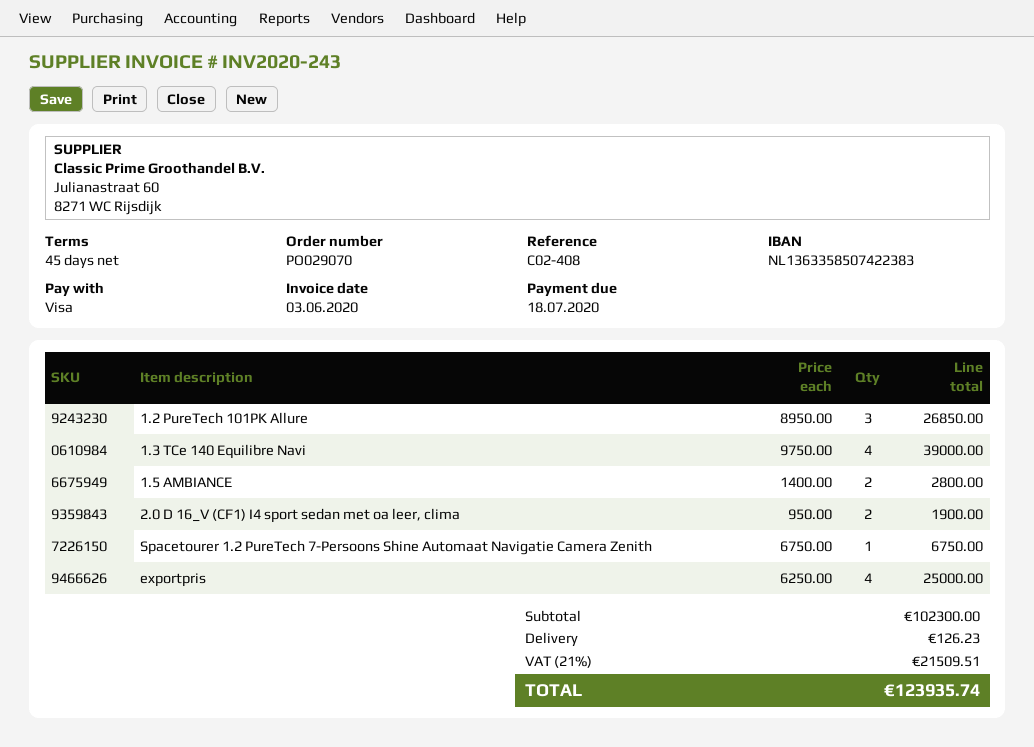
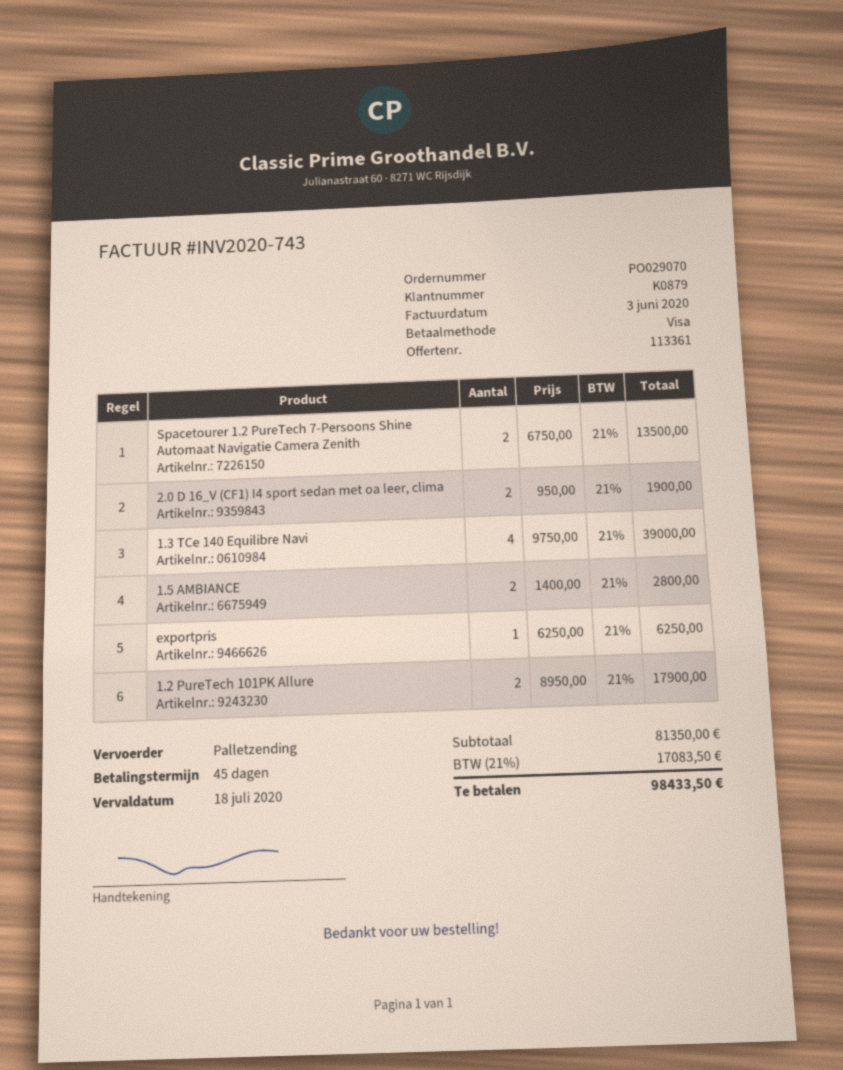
invoice number: INV2020-243 -> INV2020-743
1.2 PureTech 101PK Allure: 3 x 8950.00 = 26850.00 -> 2 x 8950.00 = 17900.00
Spacetourer 1.2 PureTech 7-Persoons Shine Automaat Navigatie Camera Zenith: 1 x 6750.00 = 6750.00 -> 2 x 6750.00 = 13500.00
exportpris: 4 x 6250.00 = 25000.00 -> 1 x 6250.00 = 6250.00
subtotal: 102300.00 -> 81350.00
shipping: 126.23 -> none
tax: 21% = 21509.51 -> 21% = 17083.50
total: 123935.74 -> 98433.50

